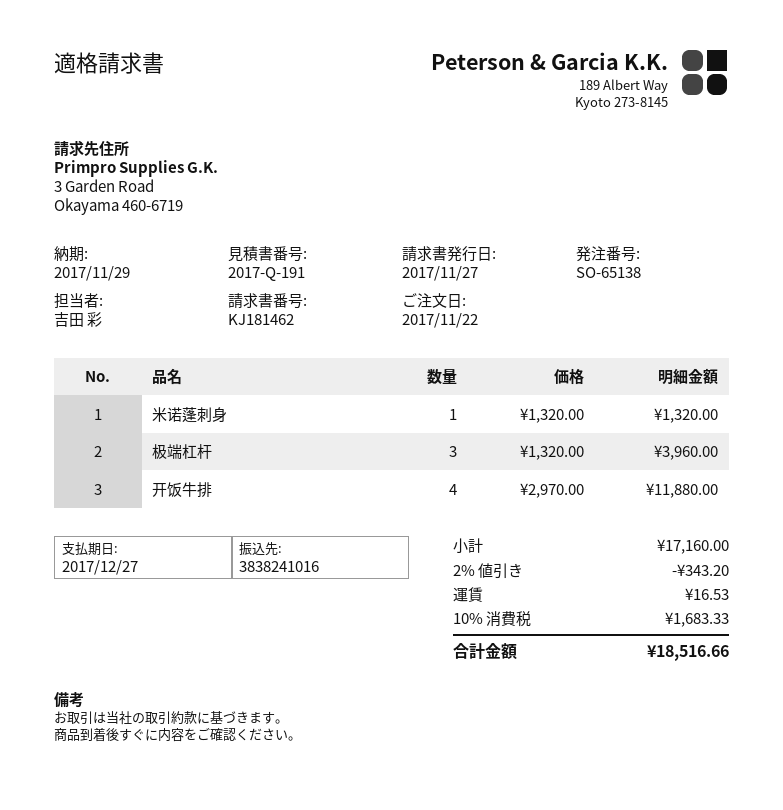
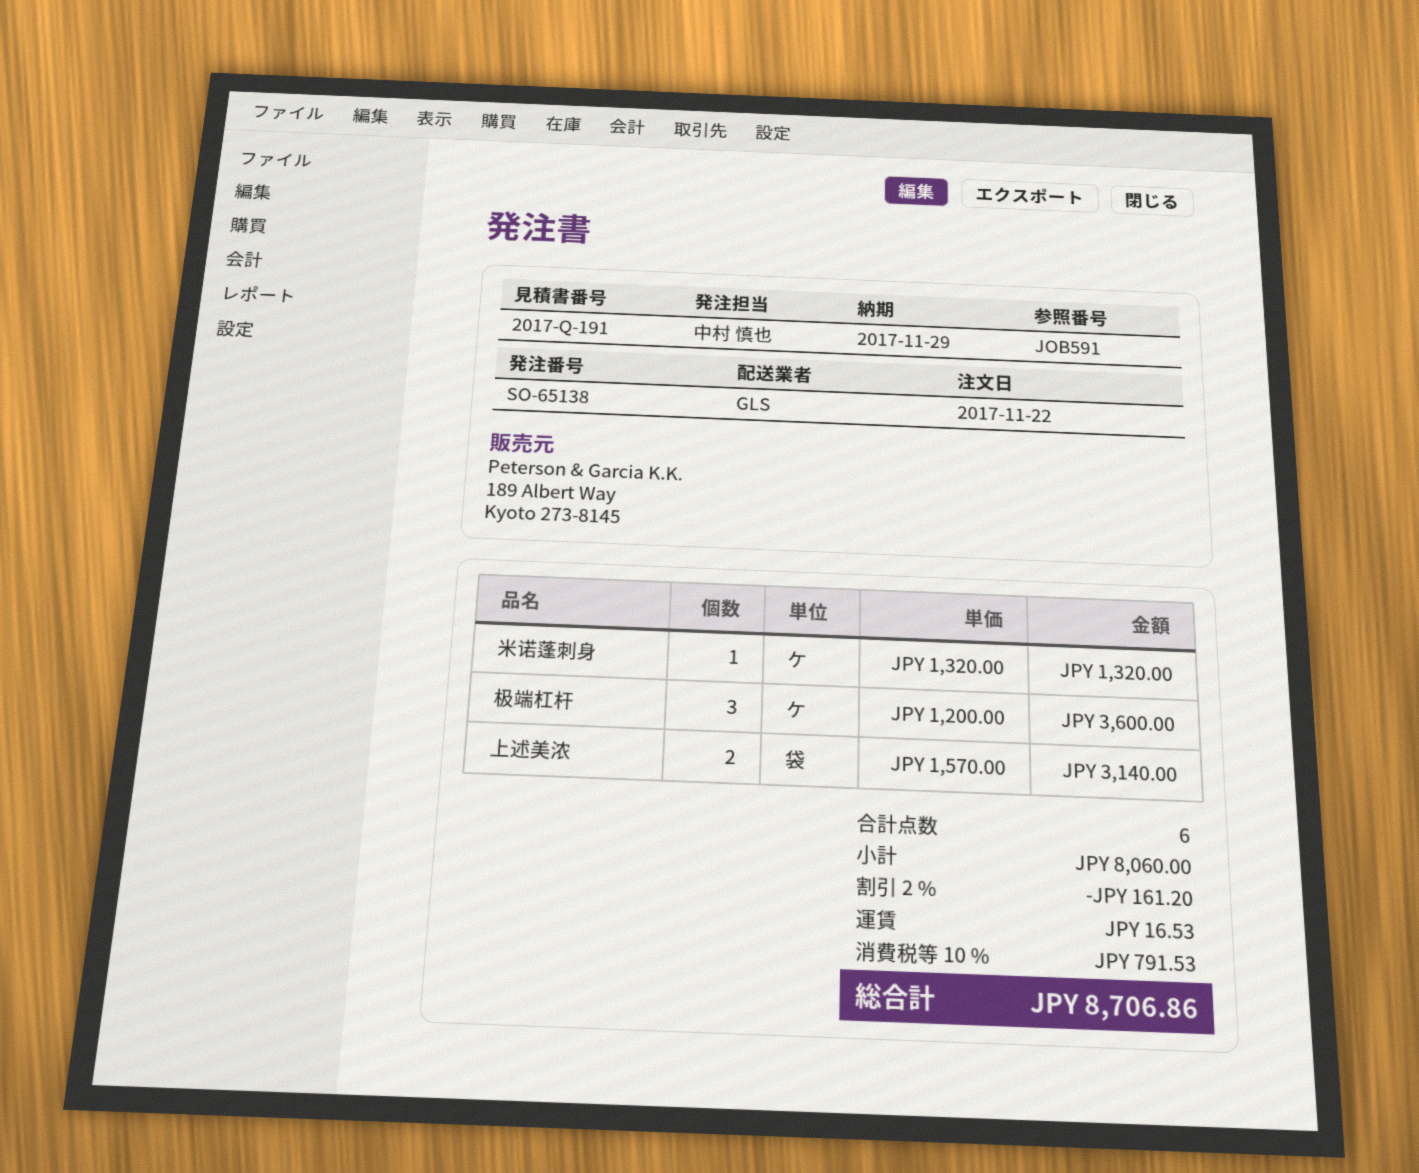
极端杠杆: 3 x 1320.00 = 3960.00 -> 3 x 1200.00 = 3600.00
开饭牛排: 4 x 2970.00 = 11880.00 -> none
上述美浓: none -> 2 x 1570.00 = 3140.00
subtotal: 17160.00 -> 8060.00
discount: 2% = 343.20 -> 2% = 161.20
tax: 10% = 1683.33 -> 10% = 791.53
total: 18516.66 -> 8706.86

